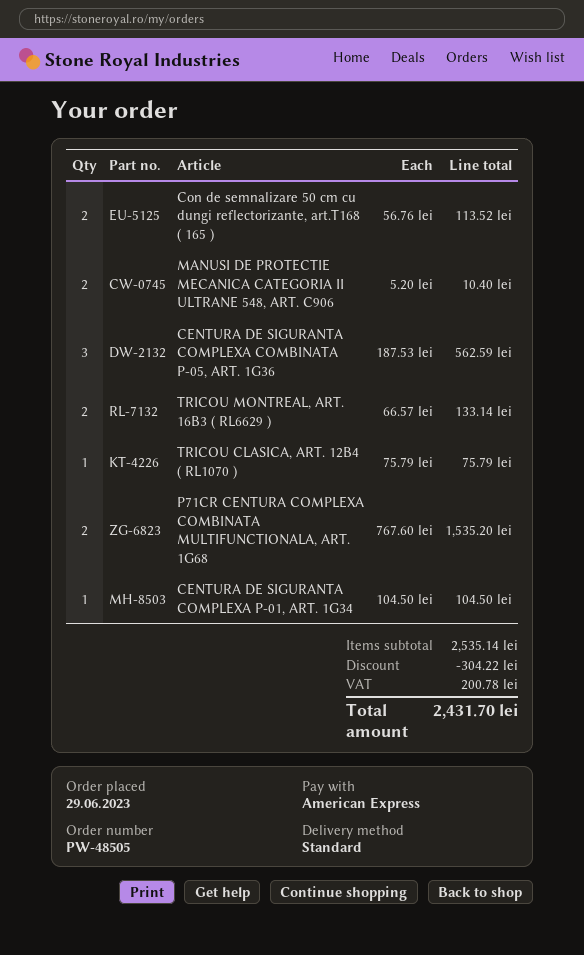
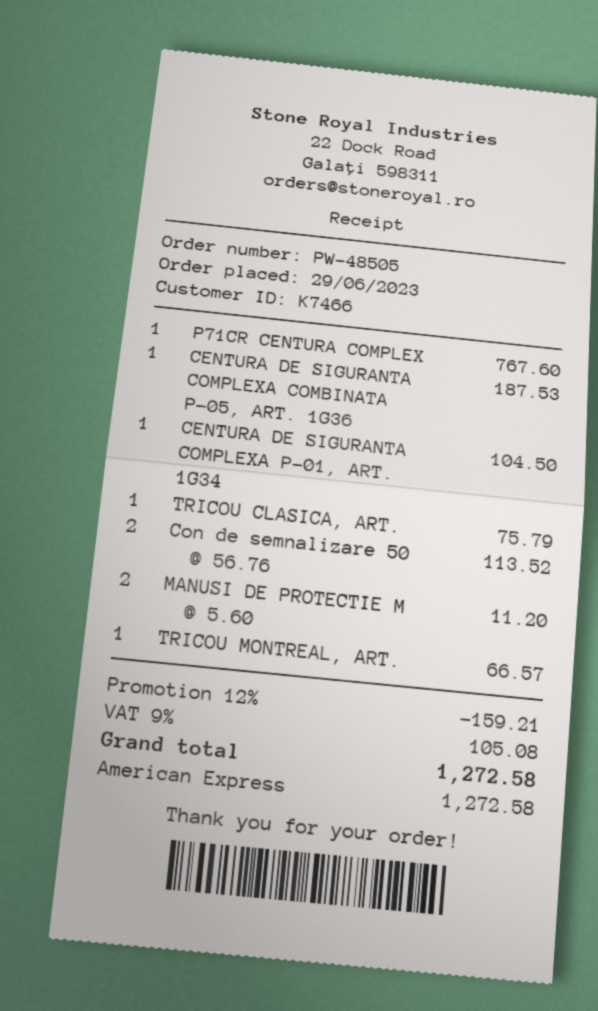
MANUSI DE PROTECTIE MECANICA CATEGORIA II ULTRANE 548, ART. C906: 2 x 5.20 = 10.40 -> 2 x 5.60 = 11.20
CENTURA DE SIGURANTA COMPLEXA COMBINATA P-05, ART. 1G36: 3 x 187.53 = 562.59 -> 1 x 187.53 = 187.53
TRICOU MONTREAL, ART. 16B3 ( RL6629 ): 2 x 66.57 = 133.14 -> 1 x 66.57 = 66.57
P71CR CENTURA COMPLEXA COMBINATA MULTIFUNCTIONALA, ART. 1G68: 2 x 767.60 = 1535.20 -> 1 x 767.60 = 767.60
discount: 304.22 -> 159.21
tax: 200.78 -> 105.08
total: 2431.70 -> 1272.58

